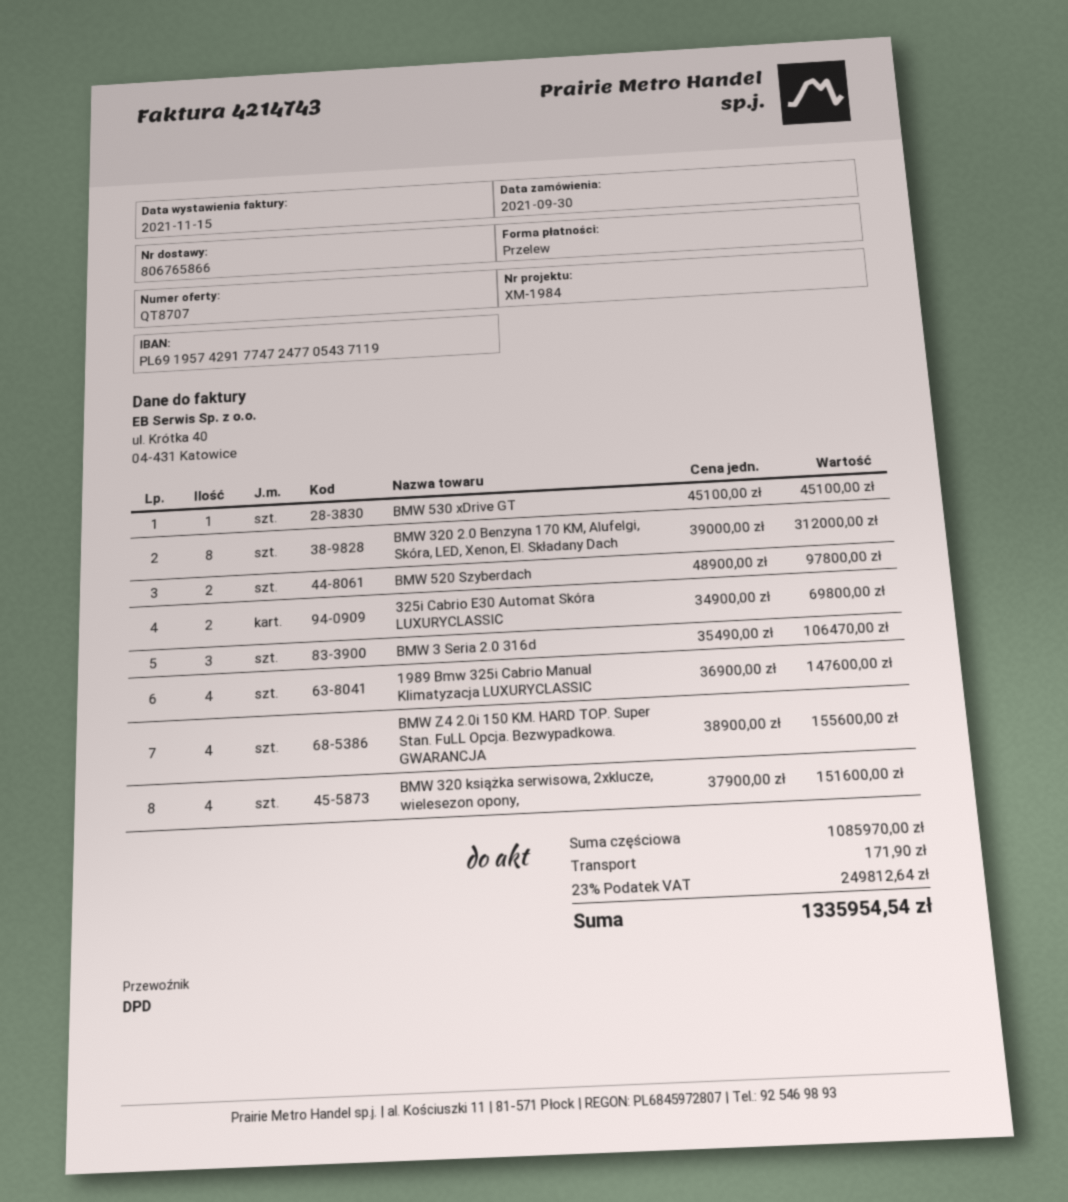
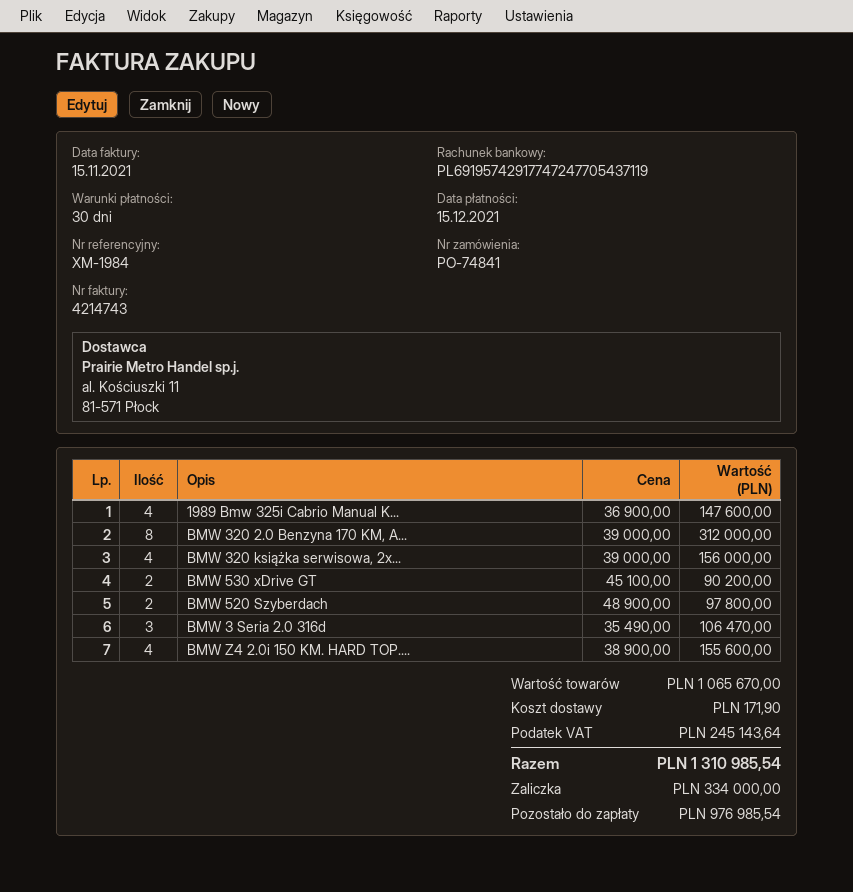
BMW 530 xDrive GT: 1 x 45100.00 = 45100.00 -> 2 x 45100.00 = 90200.00
325i Cabrio E30 Automat Skóra LUXURYCLASSIC: 2 x 34900.00 = 69800.00 -> none
BMW 320 książka serwisowa, 2xklucze, wielesezon opony,: 4 x 37900.00 = 151600.00 -> 4 x 39000.00 = 156000.00
subtotal: 1085970.00 -> 1065670.00
tax: 249812.64 -> 245143.64
total: 1335954.54 -> 1310985.54

